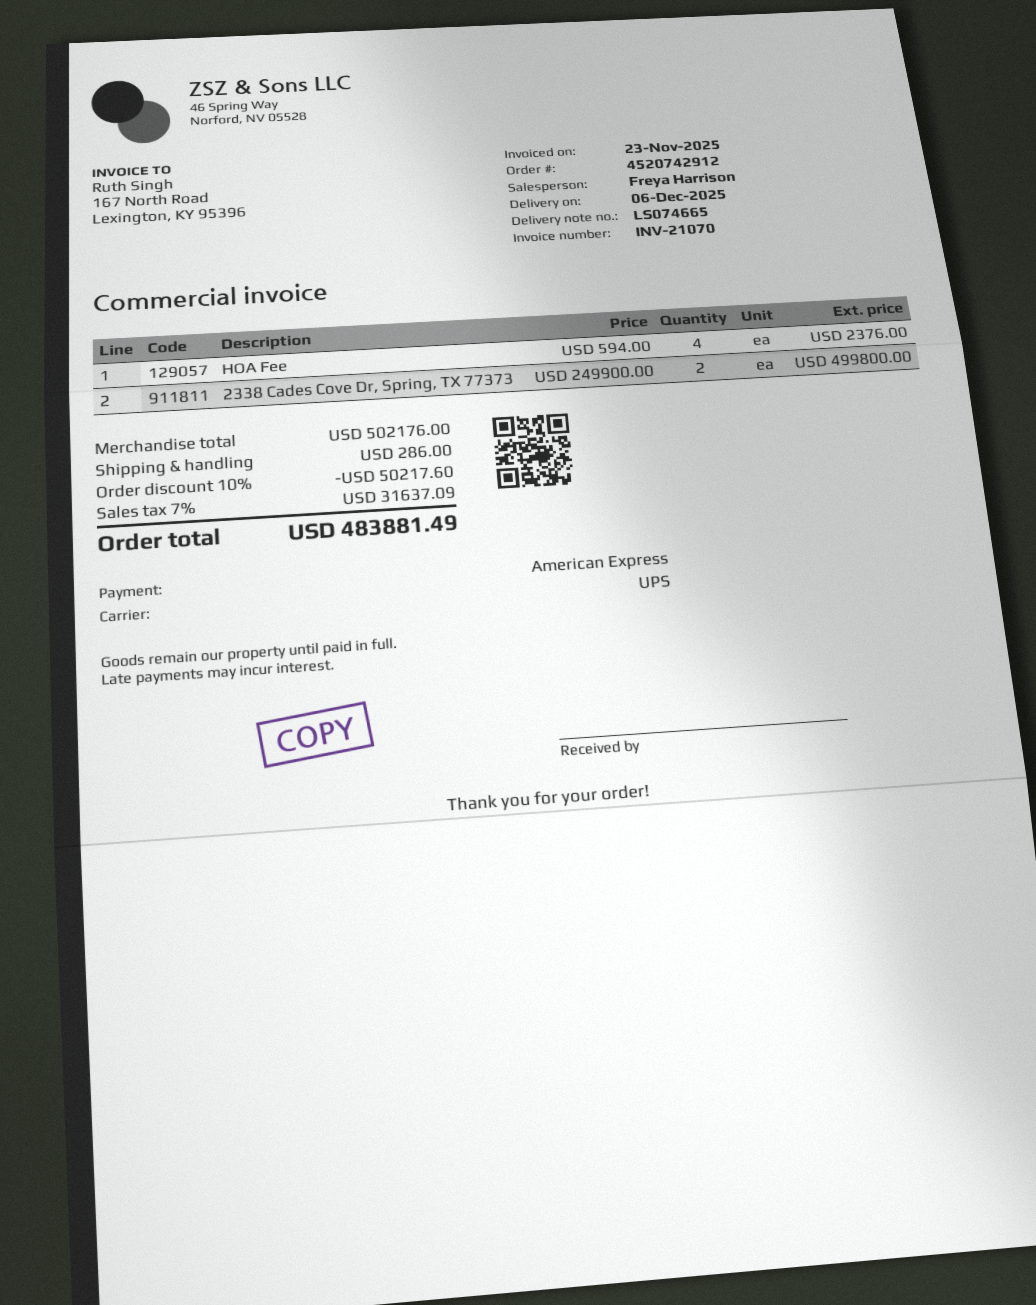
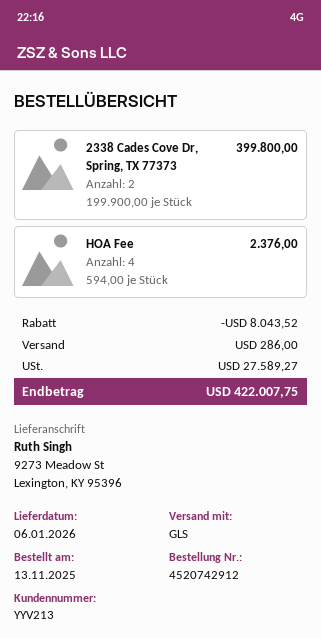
delivery date: 2025-12-06 -> 2026-01-06
shipping method: UPS -> GLS
2338 Cades Cove Dr, Spring, TX 77373: 2 x 249900.00 = 499800.00 -> 2 x 199900.00 = 399800.00
discount: 50217.60 -> 8043.52
tax: 31637.09 -> 27589.27
total: 483881.49 -> 422007.75

